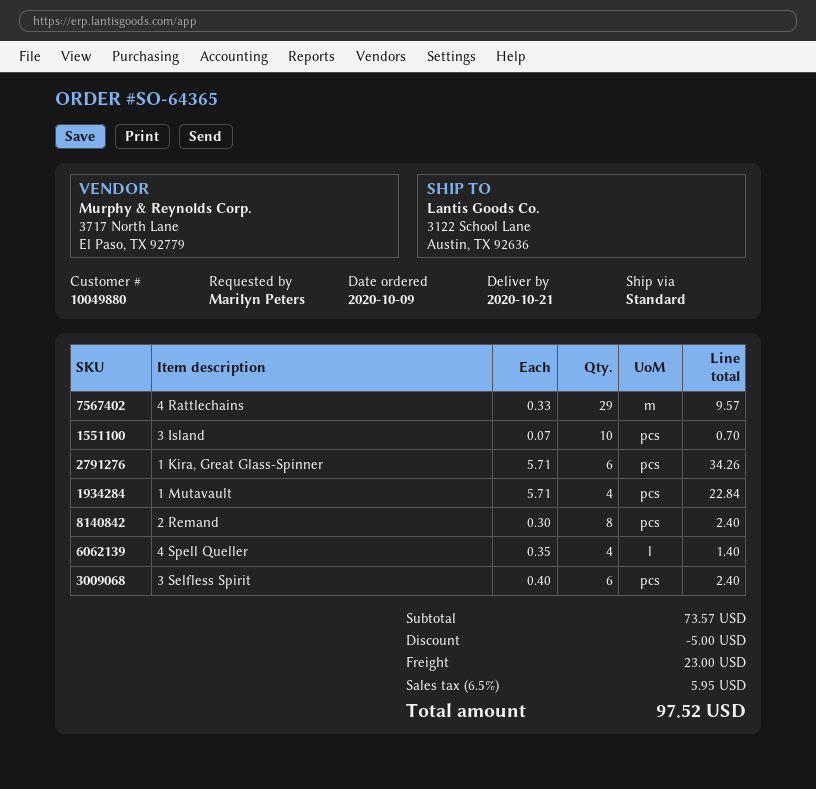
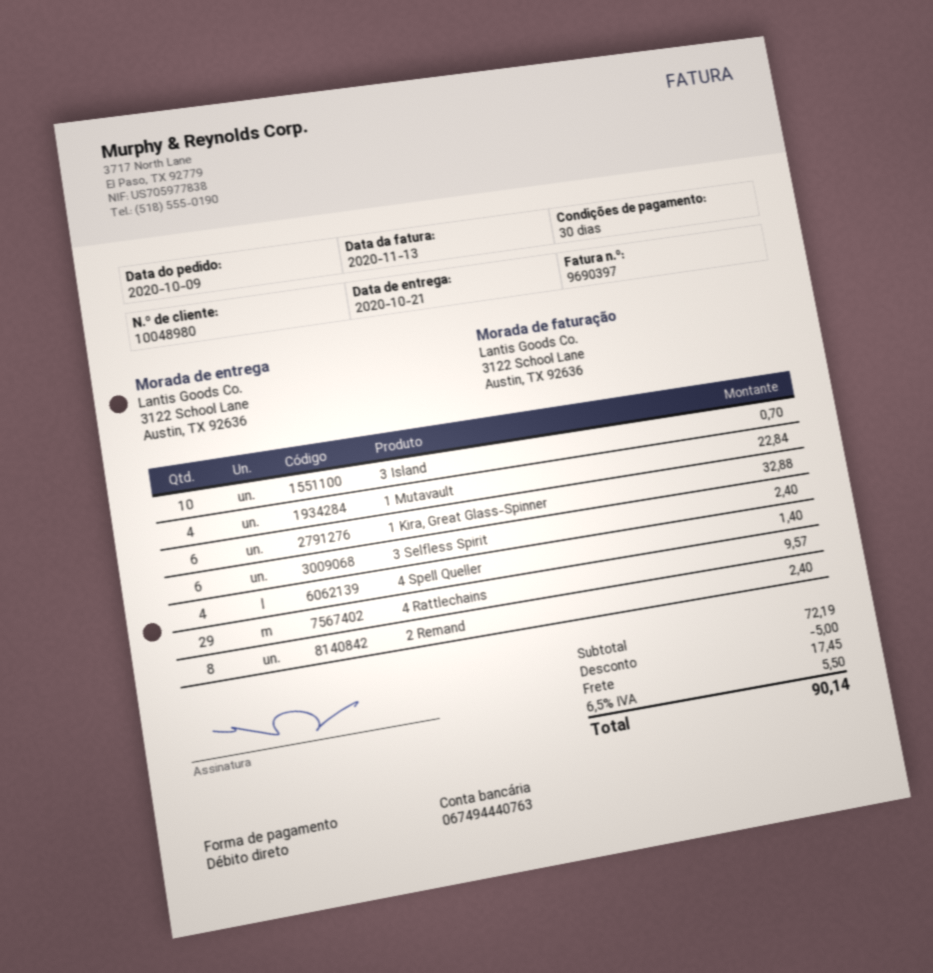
customer number: 10049880 -> 10048980
1 Kira, Great Glass-Spinner: 6 for 34.26 -> 6 for 32.88
subtotal: 73.57 -> 72.19
shipping: 23.00 -> 17.45
tax: 6.5% = 5.95 -> 6.5% = 5.50
total: 97.52 -> 90.14

